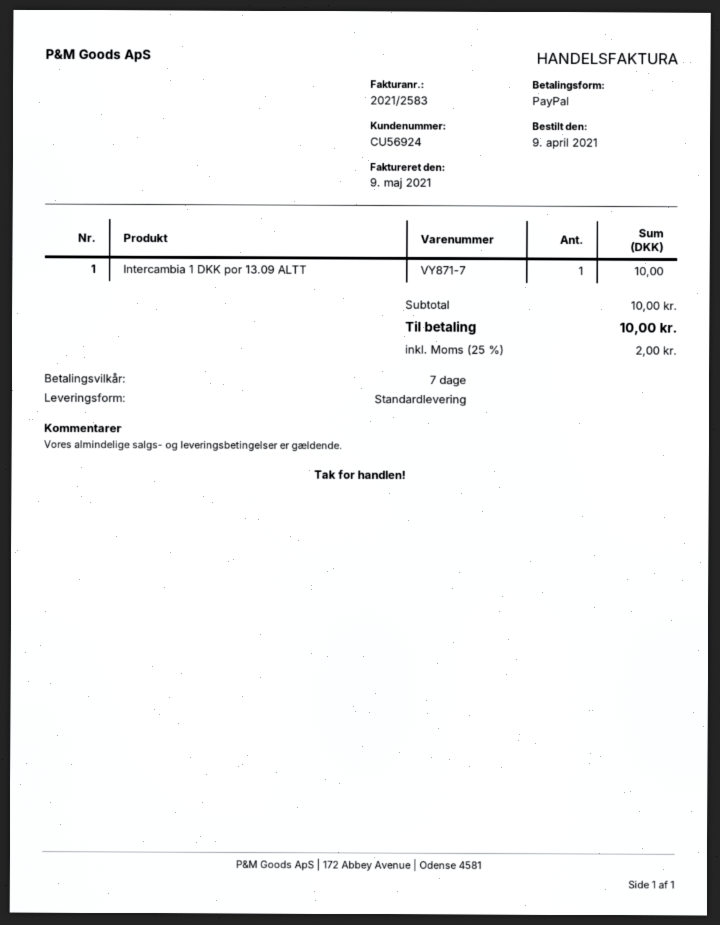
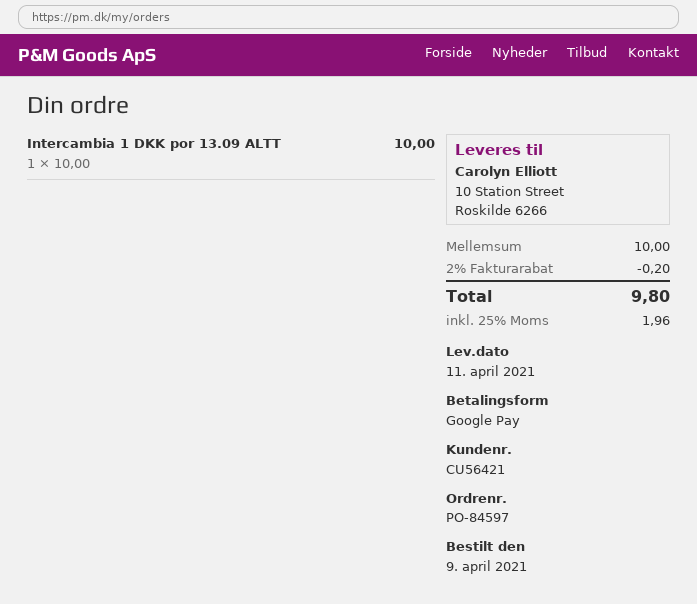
customer number: CU56924 -> CU56421
payment method: PayPal -> Google Pay
discount: none -> 2% = 0.20
tax: 25% = 2.00 -> 25% = 1.96
total: 10.00 -> 9.80

